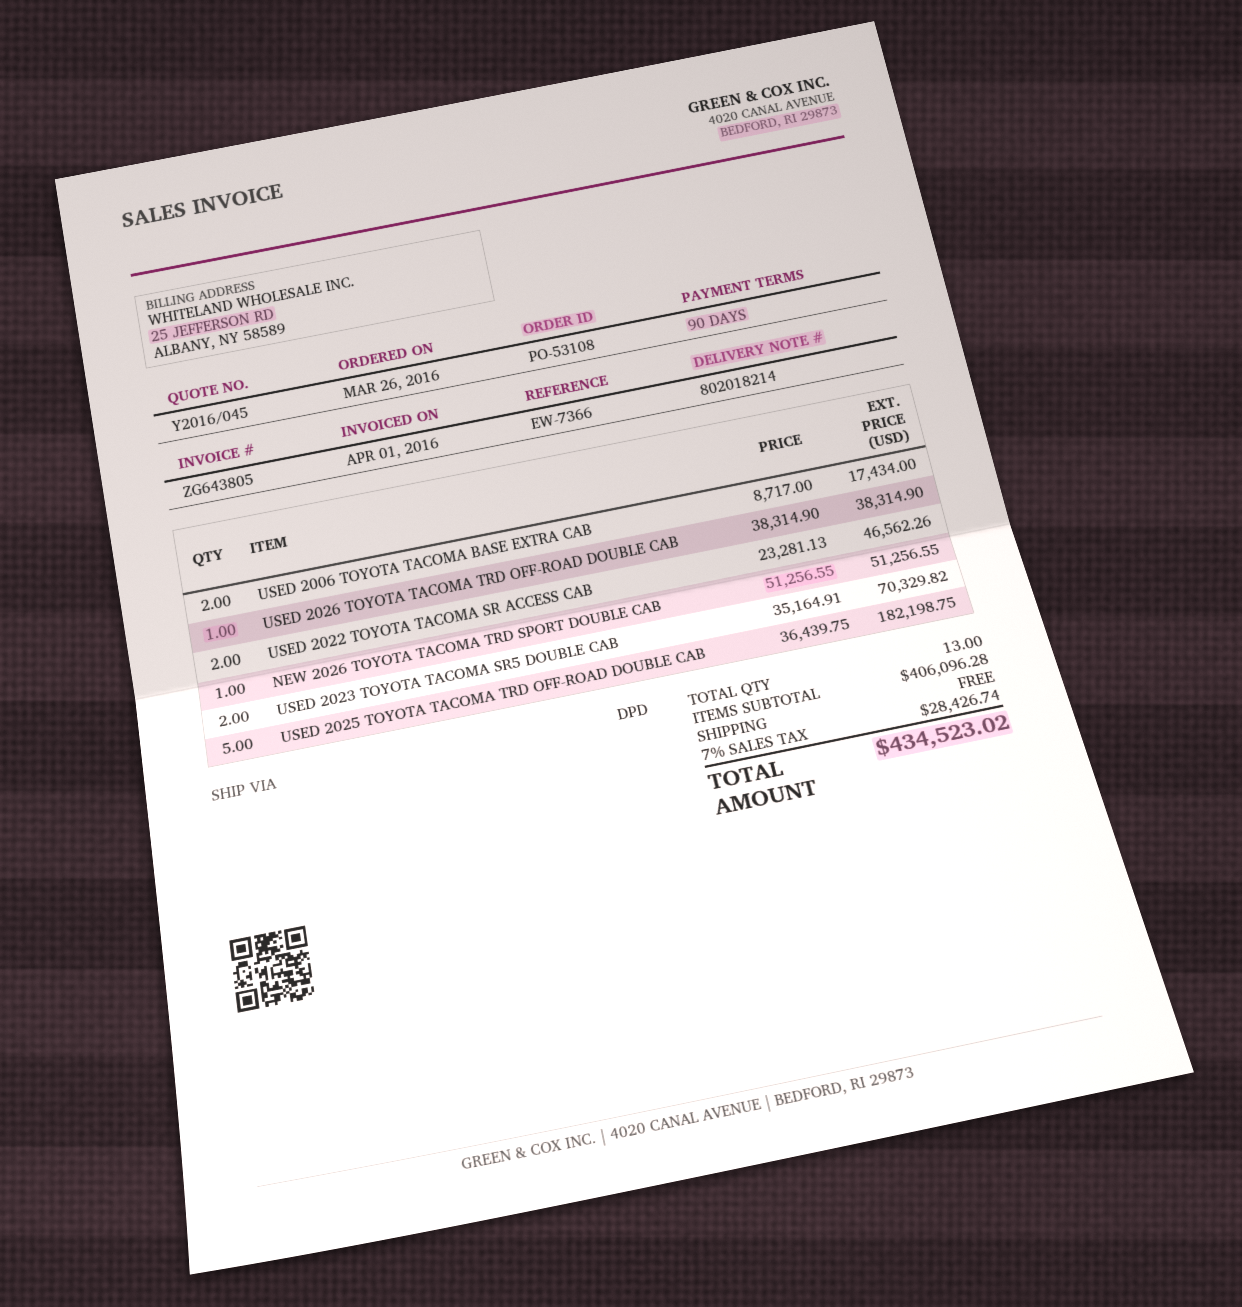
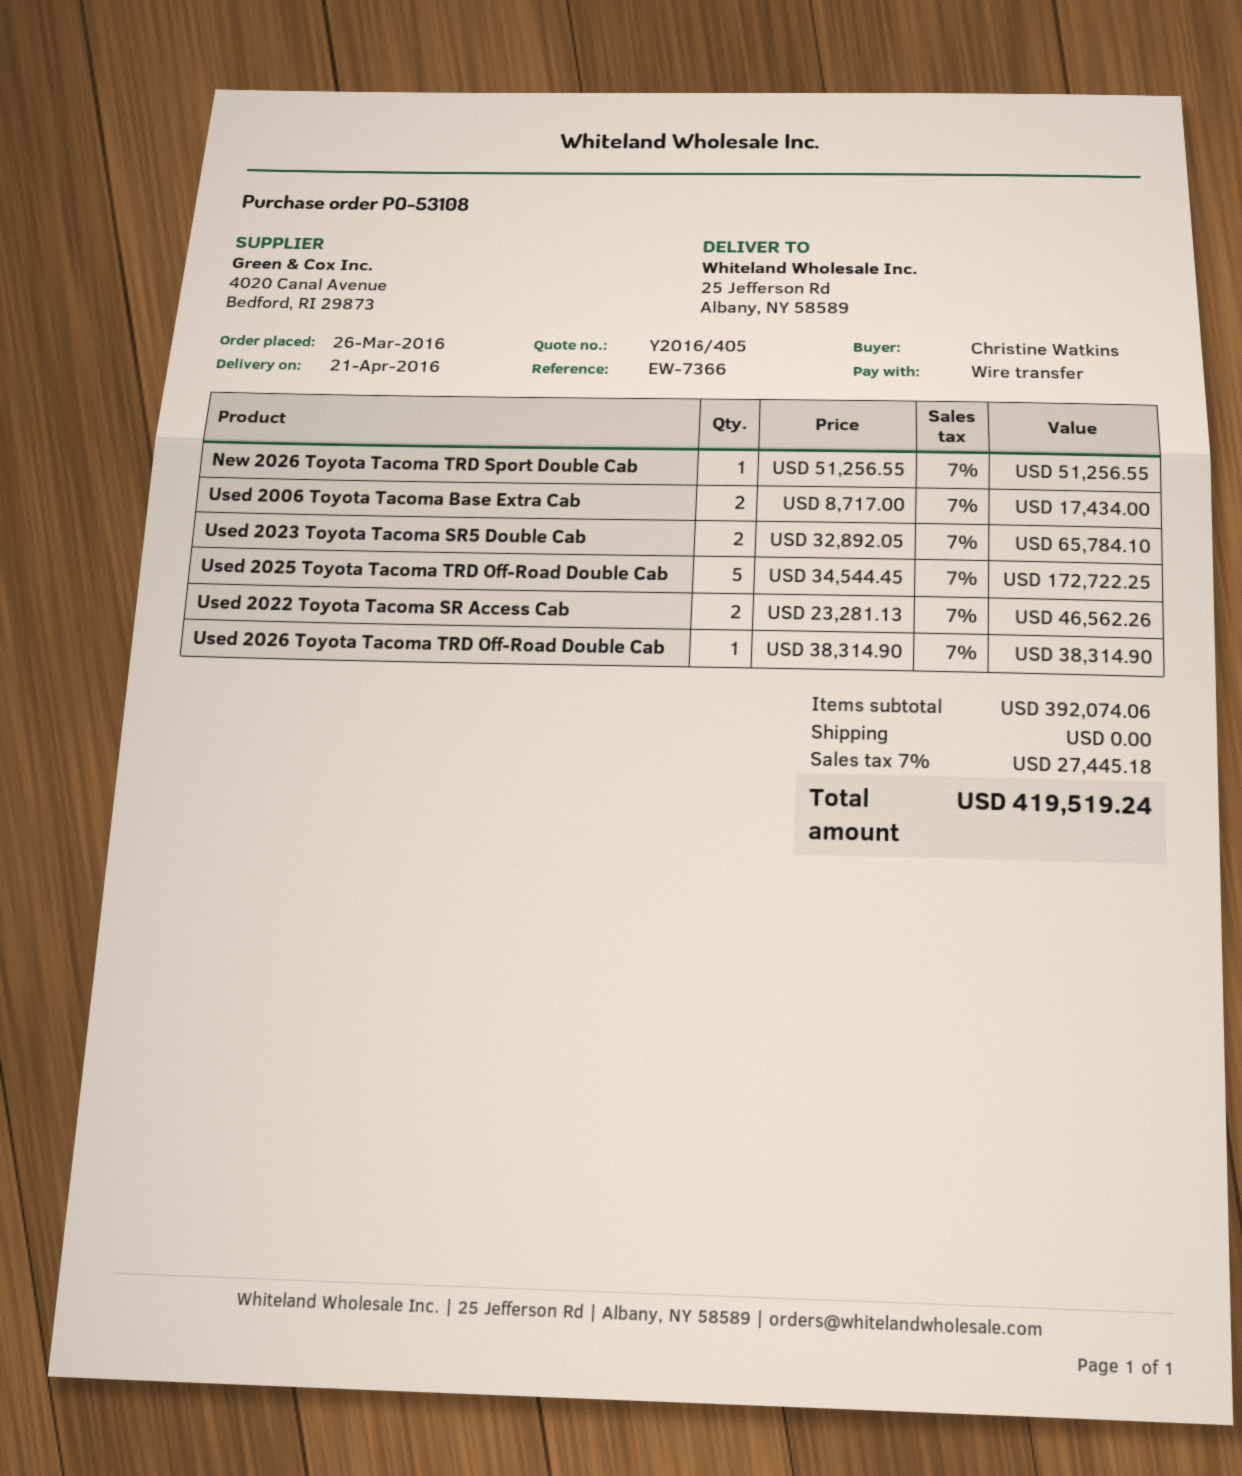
quote number: Y2016/045 -> Y2016/405
USED 2023 TOYOTA TACOMA SR5 DOUBLE CAB: 2 x 35164.91 = 70329.82 -> 2 x 32892.05 = 65784.10
USED 2025 TOYOTA TACOMA TRD OFF-ROAD DOUBLE CAB: 5 x 36439.75 = 182198.75 -> 5 x 34544.45 = 172722.25
subtotal: 406096.28 -> 392074.06
tax: 7% = 28426.74 -> 7% = 27445.18
total: 434523.02 -> 419519.24

